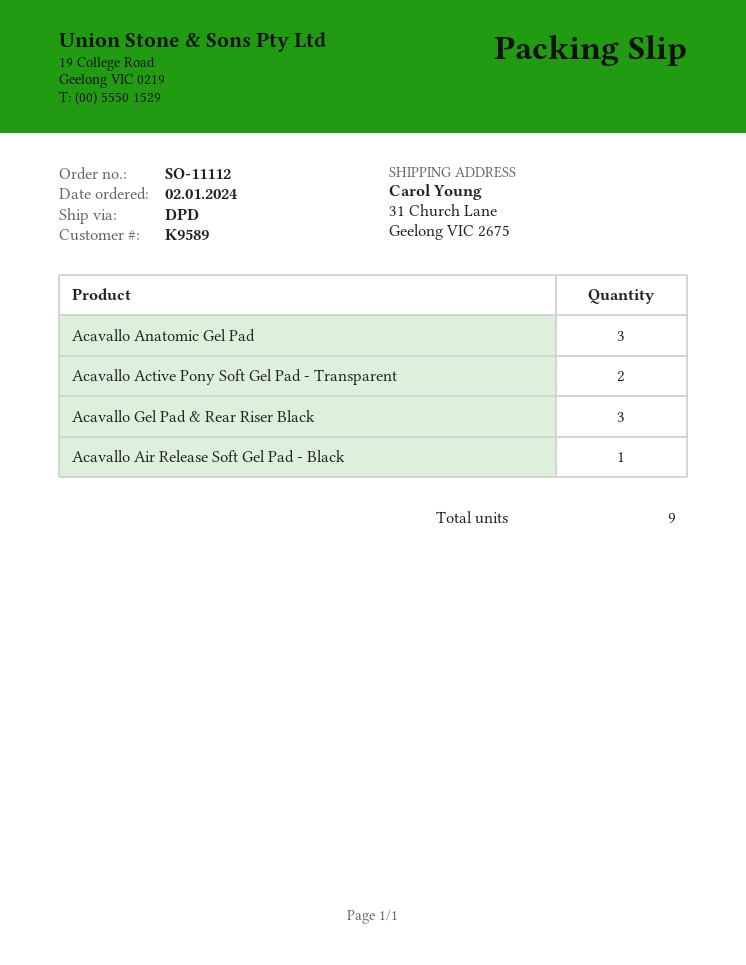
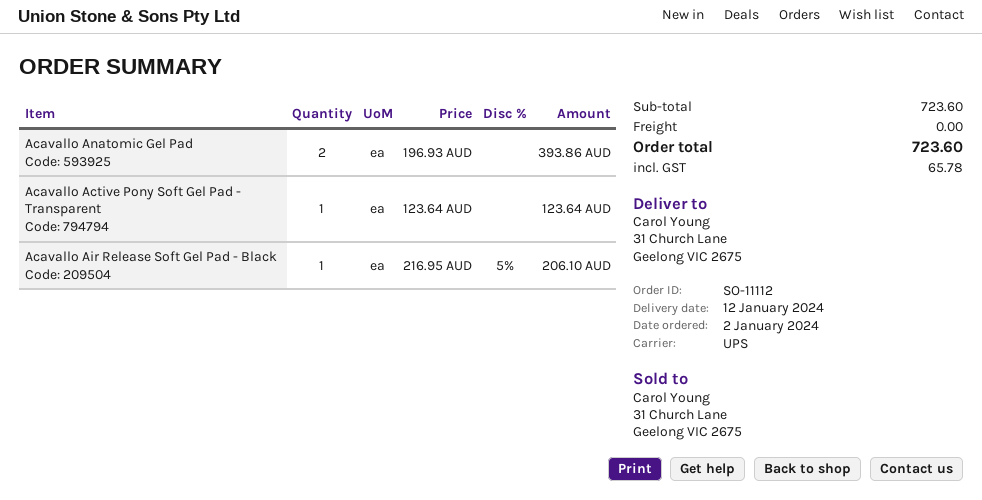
shipping method: DPD -> UPS
Acavallo Anatomic Gel Pad: 3 -> 2
Acavallo Active Pony Soft Gel Pad - Transparent: 2 -> 1
Acavallo Gel Pad & Rear Riser Black: 3 -> none

